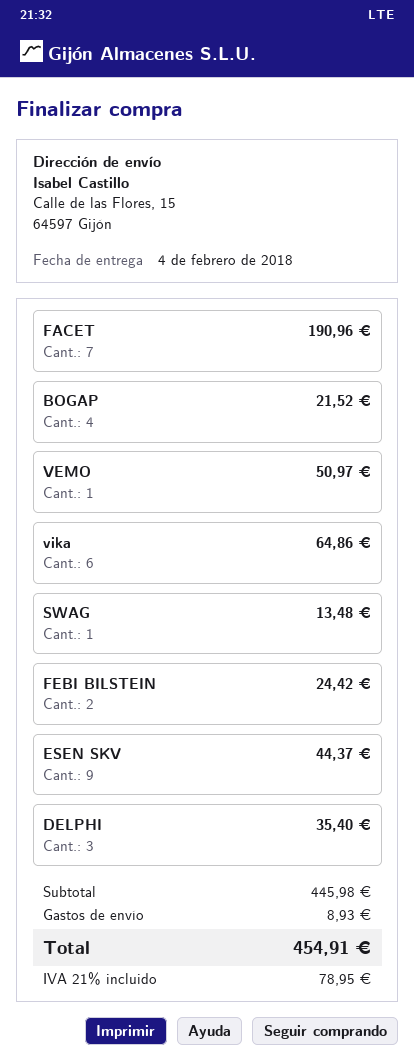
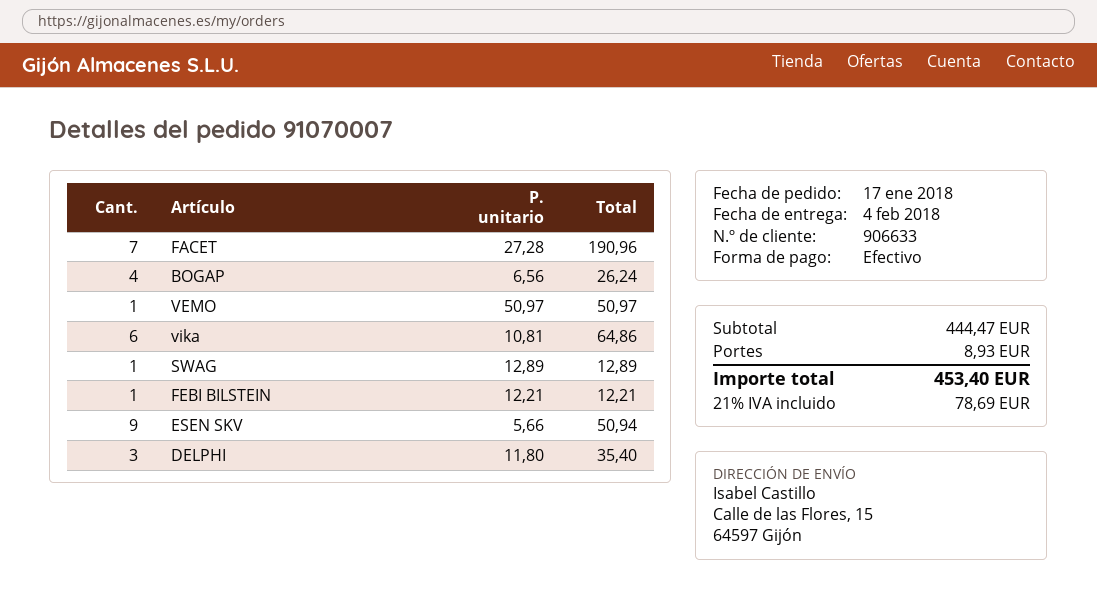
BOGAP: 4 for 21.52 -> 4 for 26.24
SWAG: 1 for 13.48 -> 1 for 12.89
FEBI BILSTEIN: 2 for 24.42 -> 1 for 12.21
ESEN SKV: 9 for 44.37 -> 9 for 50.94
subtotal: 445.98 -> 444.47
tax: 21% = 78.95 -> 21% = 78.69
total: 454.91 -> 453.40

